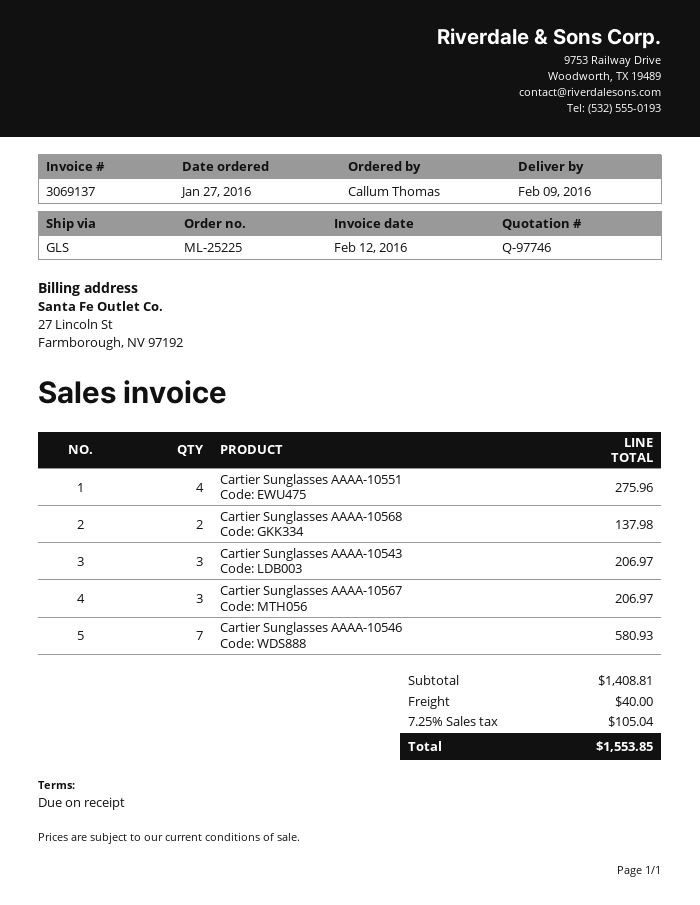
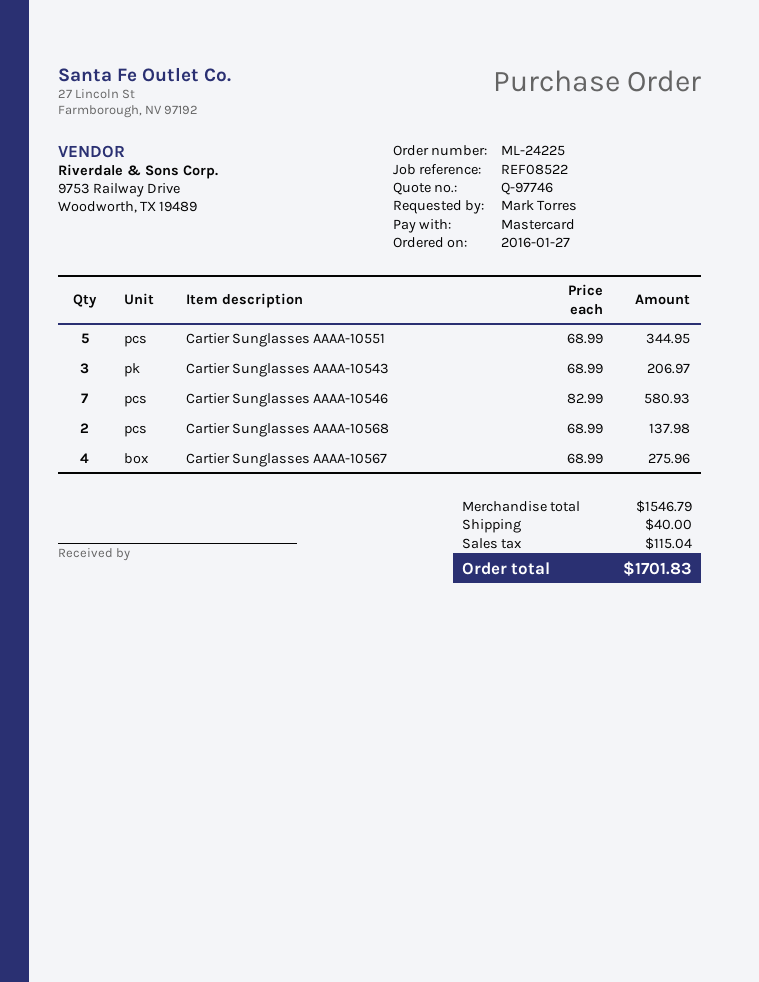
order number: ML-25225 -> ML-24225
ordered by: Callum Thomas -> Mark Torres
Cartier Sunglasses AAAA-10551: 4 for 275.96 -> 5 for 344.95
Cartier Sunglasses AAAA-10567: 3 for 206.97 -> 4 for 275.96
subtotal: 1408.81 -> 1546.79
tax: 105.04 -> 115.04
total: 1553.85 -> 1701.83

